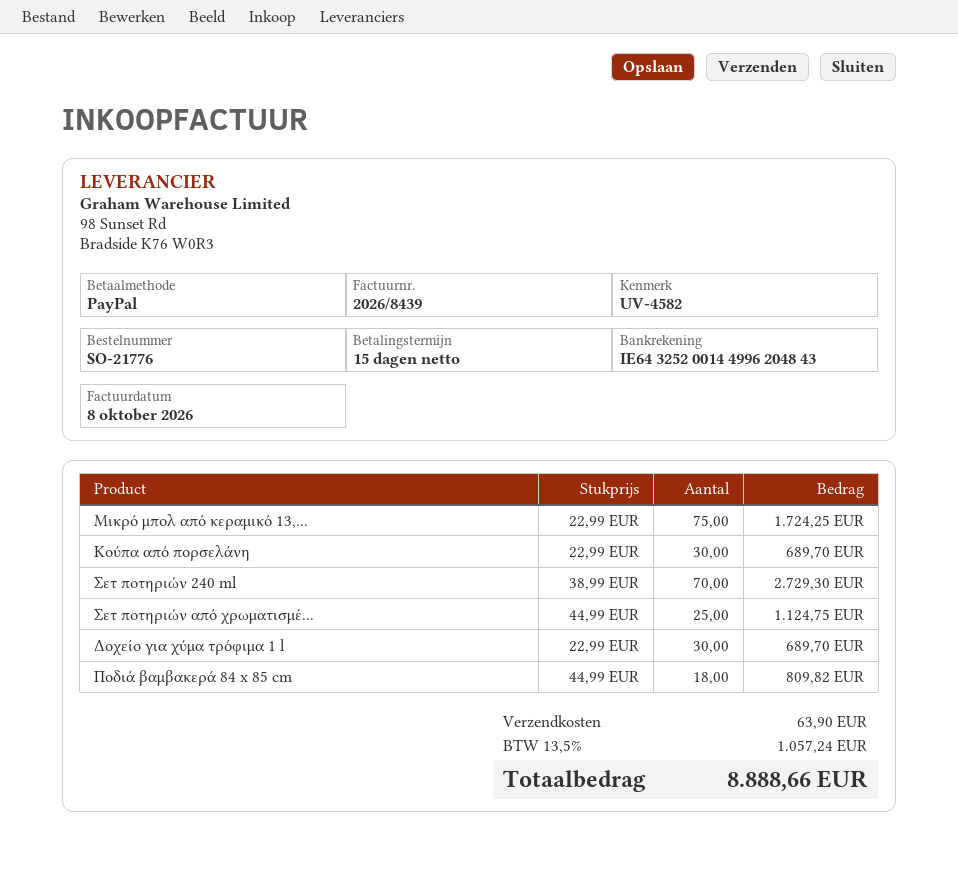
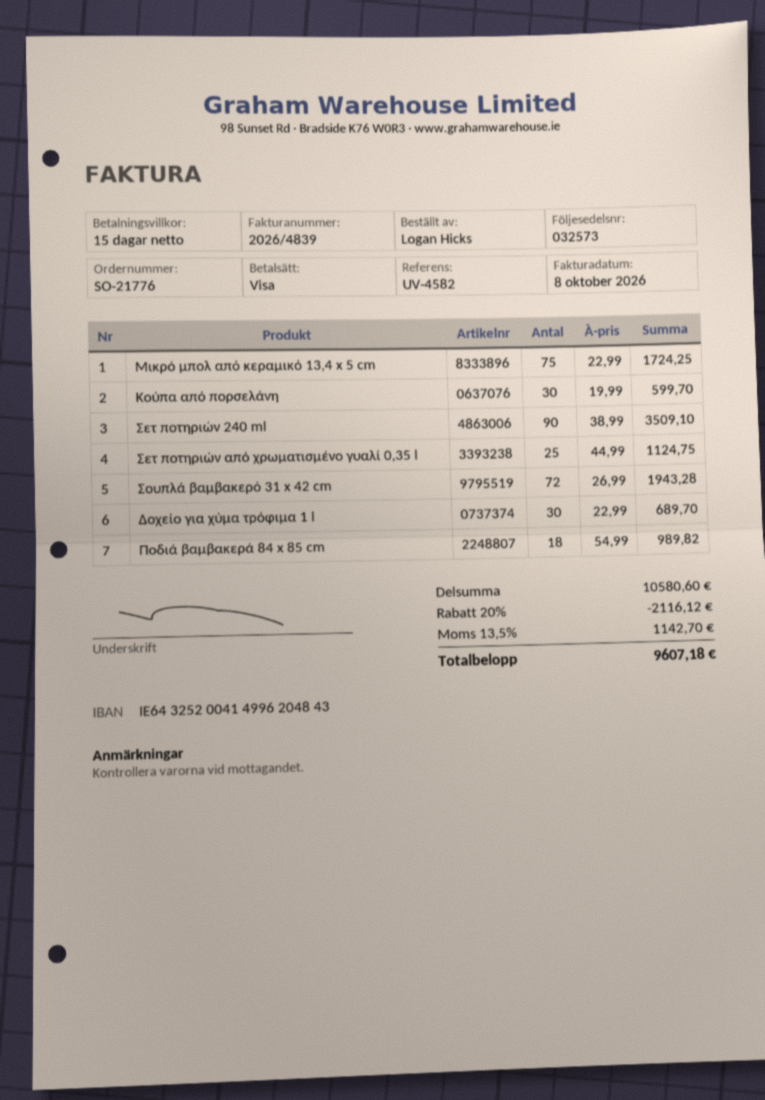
invoice number: 2026/8439 -> 2026/4839
payment method: PayPal -> Visa
bank account: IE64325200144996204843 -> IE64325200414996204843
Κούπα από πορσελάνη: 30 x 22.99 = 689.70 -> 30 x 19.99 = 599.70
Σετ ποτηριών 240 ml: 70 x 38.99 = 2729.30 -> 90 x 38.99 = 3509.10
Ποδιά βαμβακερά 84 x 85 cm: 18 x 44.99 = 809.82 -> 18 x 54.99 = 989.82
Σουπλά βαμβακερό 31 x 42 cm: none -> 72 x 26.99 = 1943.28
discount: none -> 20% = 2116.12
shipping: 63.90 -> none
tax: 13.5% = 1057.24 -> 13.5% = 1142.70
total: 8888.66 -> 9607.18

